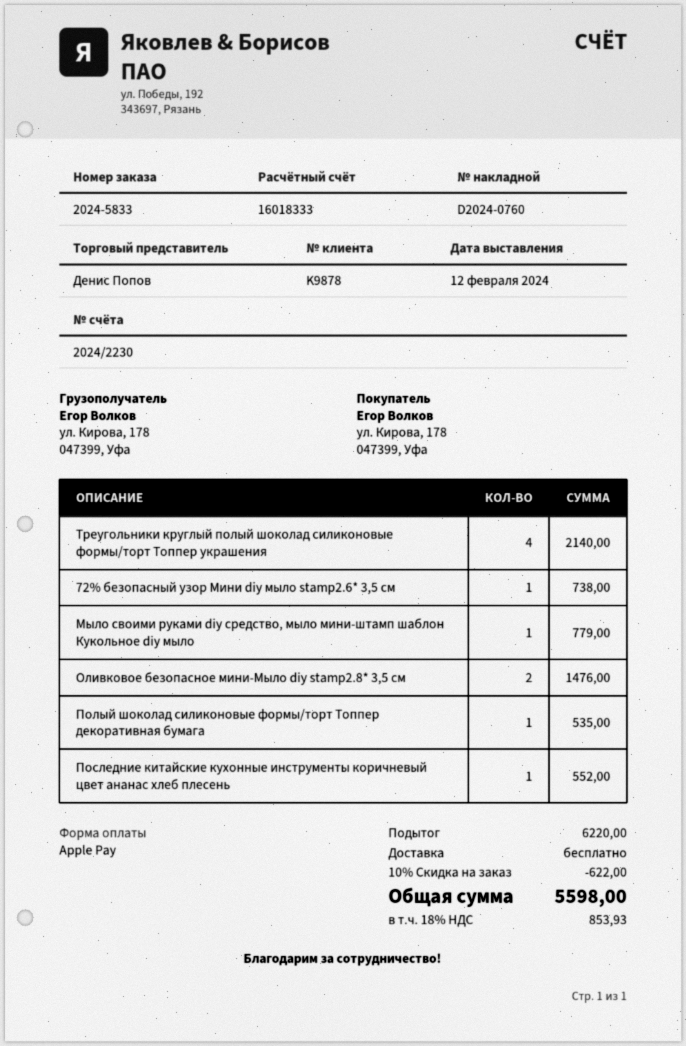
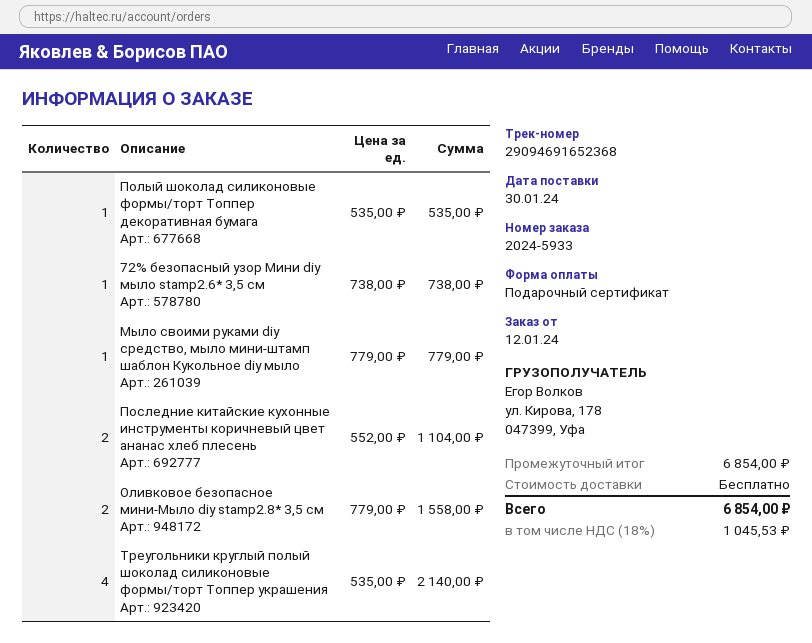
order number: 2024-5833 -> 2024-5933
payment method: Apple Pay -> gift card
Оливковое безопасное мини-Мыло diy stamp2.8* 3,5 см: 2 for 1476.00 -> 2 for 1558.00
Последние китайские кухонные инструменты коричневый цвет ананас хлеб плесень: 1 for 552.00 -> 2 for 1104.00
subtotal: 6220.00 -> 6854.00
discount: 10% = 622.00 -> none
tax: 18% = 853.93 -> 18% = 1045.53
total: 5598.00 -> 6854.00

